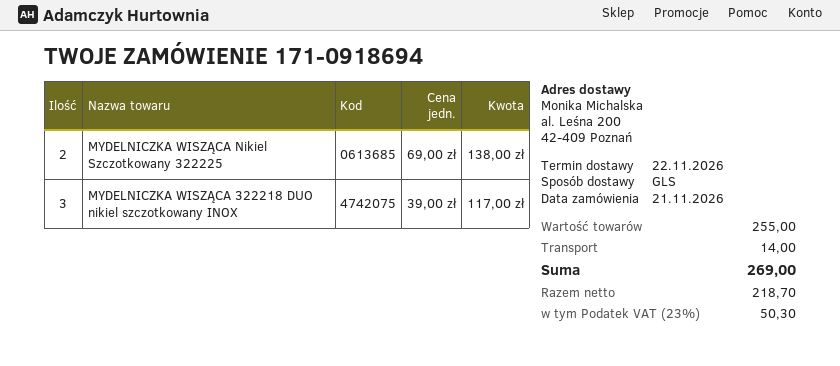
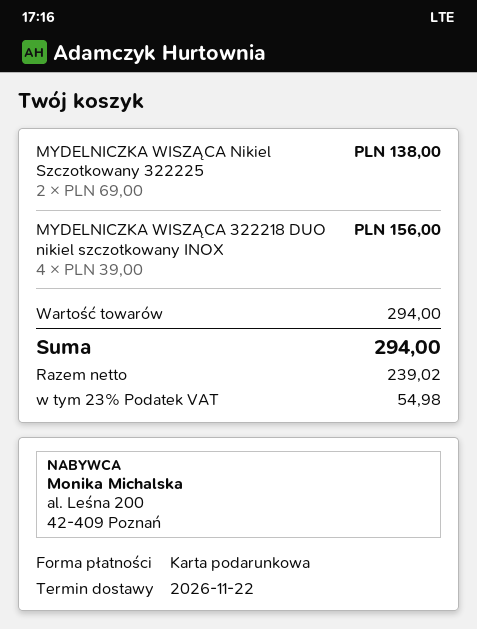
MYDELNICZKA WISZĄCA 322218 DUO nikiel szczotkowany INOX: 3 x 39.00 = 117.00 -> 4 x 39.00 = 156.00
subtotal: 255.00 -> 294.00
shipping: 14.00 -> none
net: 218.70 -> 239.02
tax: 23% = 50.30 -> 23% = 54.98
total: 269.00 -> 294.00

